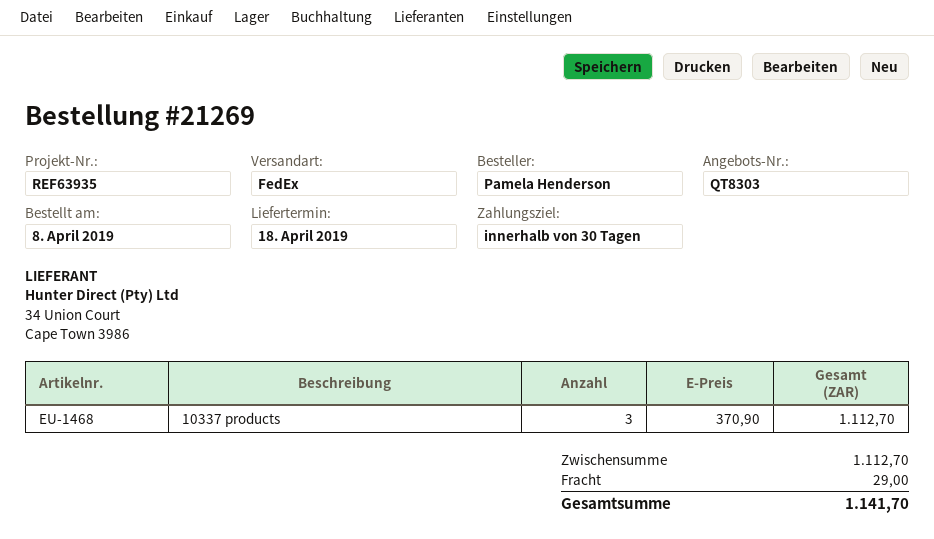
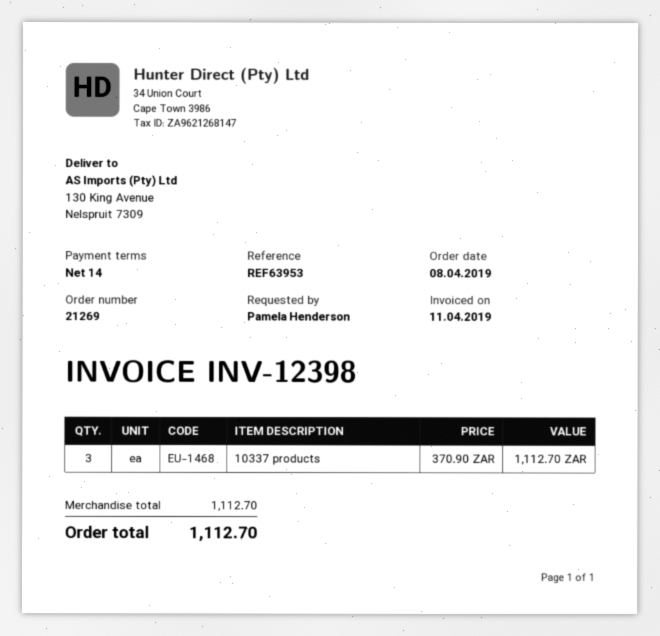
payment terms: 30 days -> 14 days
reference: REF63935 -> REF63953
shipping: 29.00 -> none
total: 1141.70 -> 1112.70

